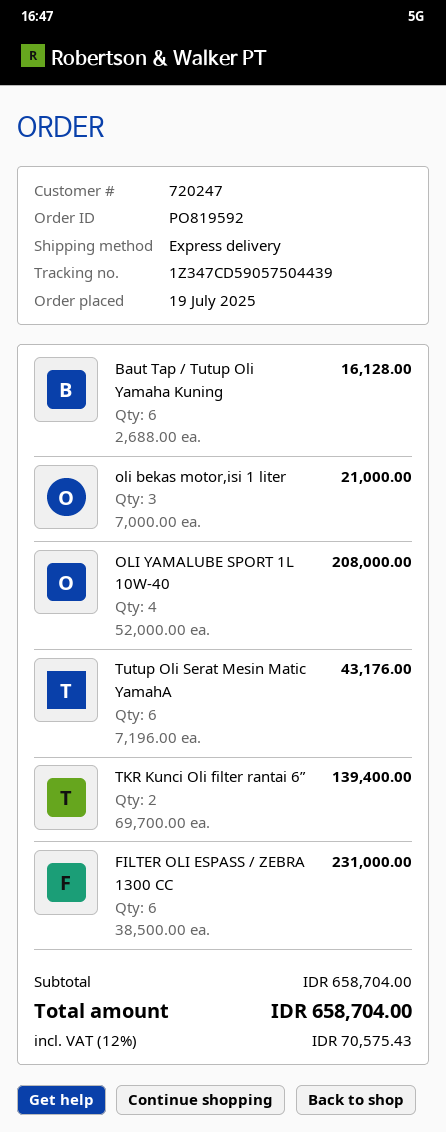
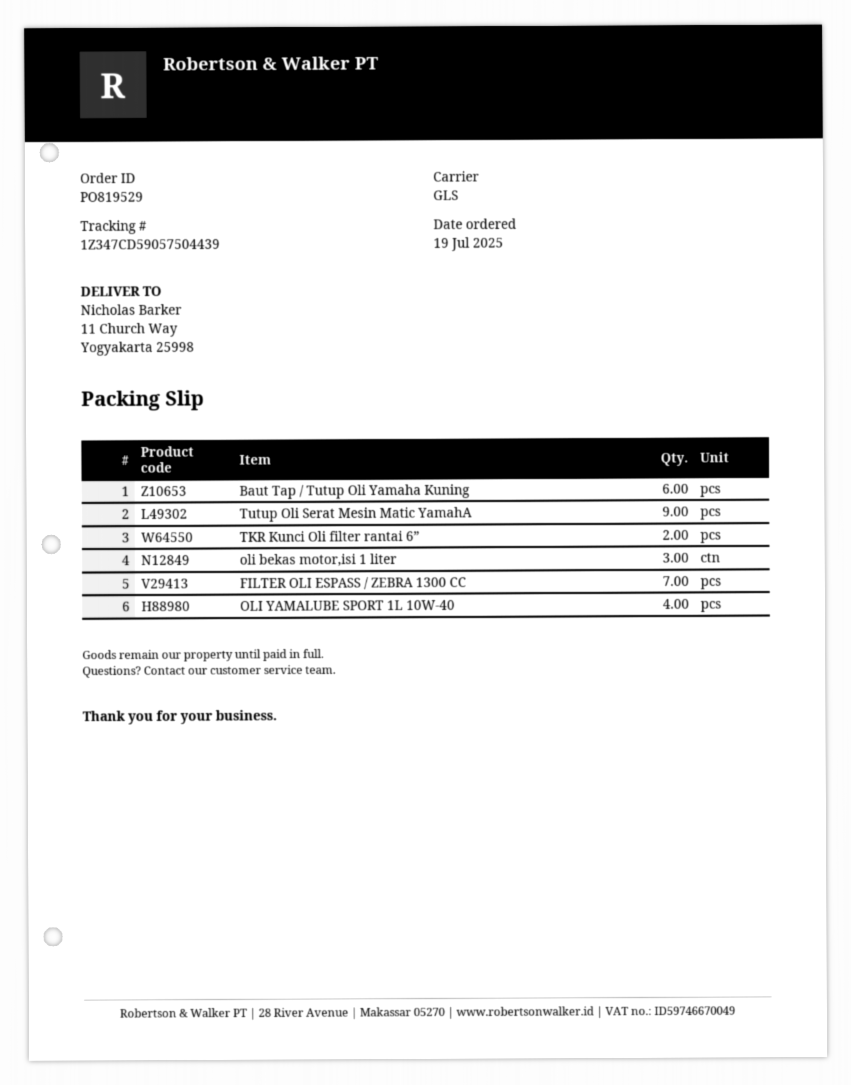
order number: PO819592 -> PO819529
shipping method: express -> GLS
Tutup Oli Serat Mesin Matic YamahA: 6 -> 9
FILTER OLI ESPASS / ZEBRA 1300 CC: 6 -> 7

